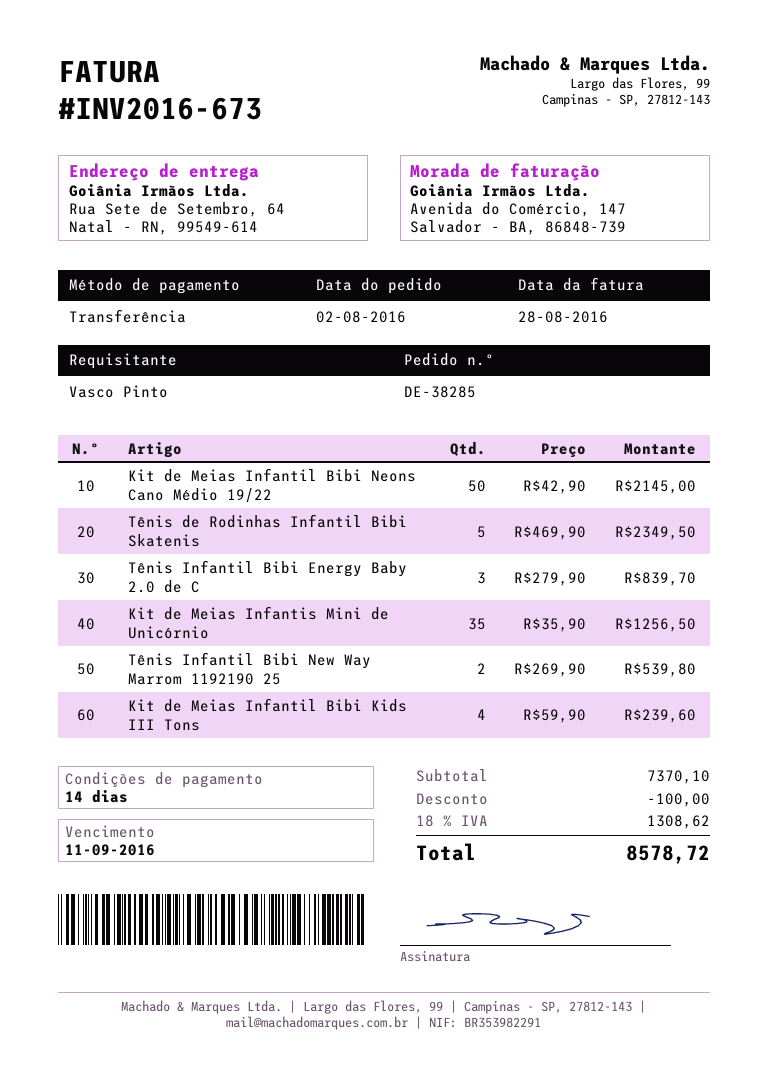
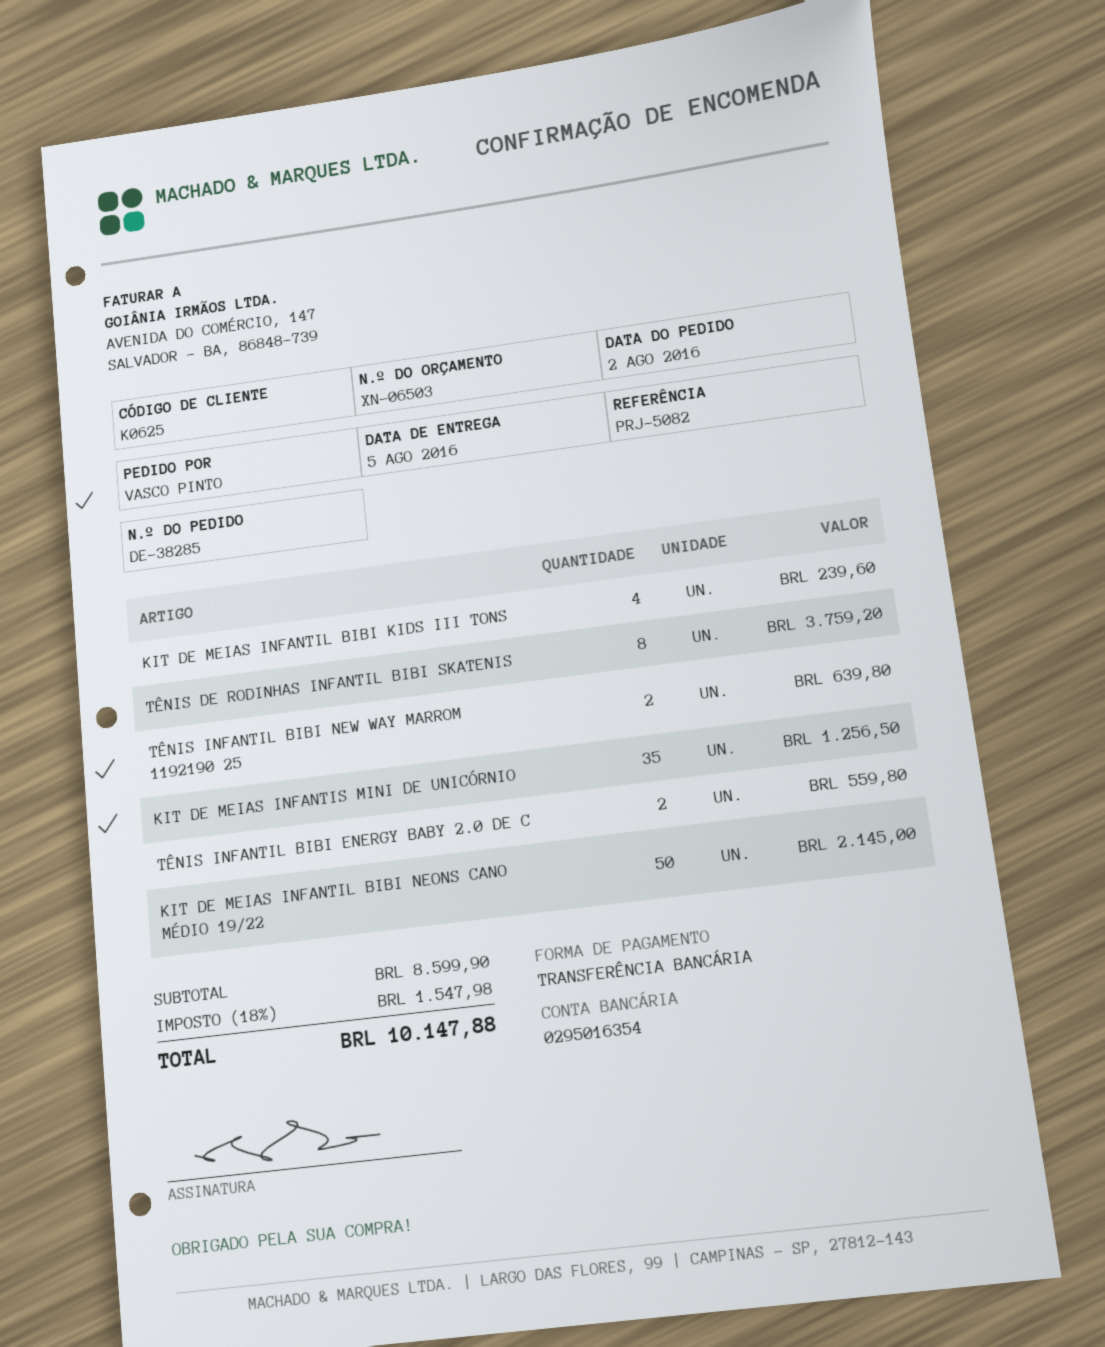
Tênis de Rodinhas Infantil Bibi Skatenis: 5 for 2349.50 -> 8 for 3759.20
Tênis Infantil Bibi Energy Baby 2.0 de C: 3 for 839.70 -> 2 for 559.80
Tênis Infantil Bibi New Way Marrom 1192190 25: 2 for 539.80 -> 2 for 639.80
subtotal: 7370.10 -> 8599.90
discount: 100.00 -> none
tax: 18% = 1308.62 -> 18% = 1547.98
total: 8578.72 -> 10147.88

